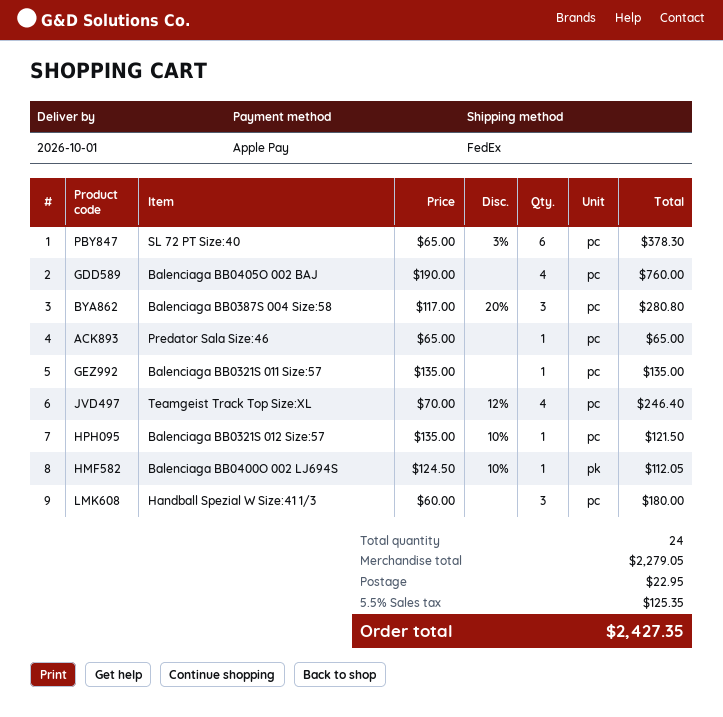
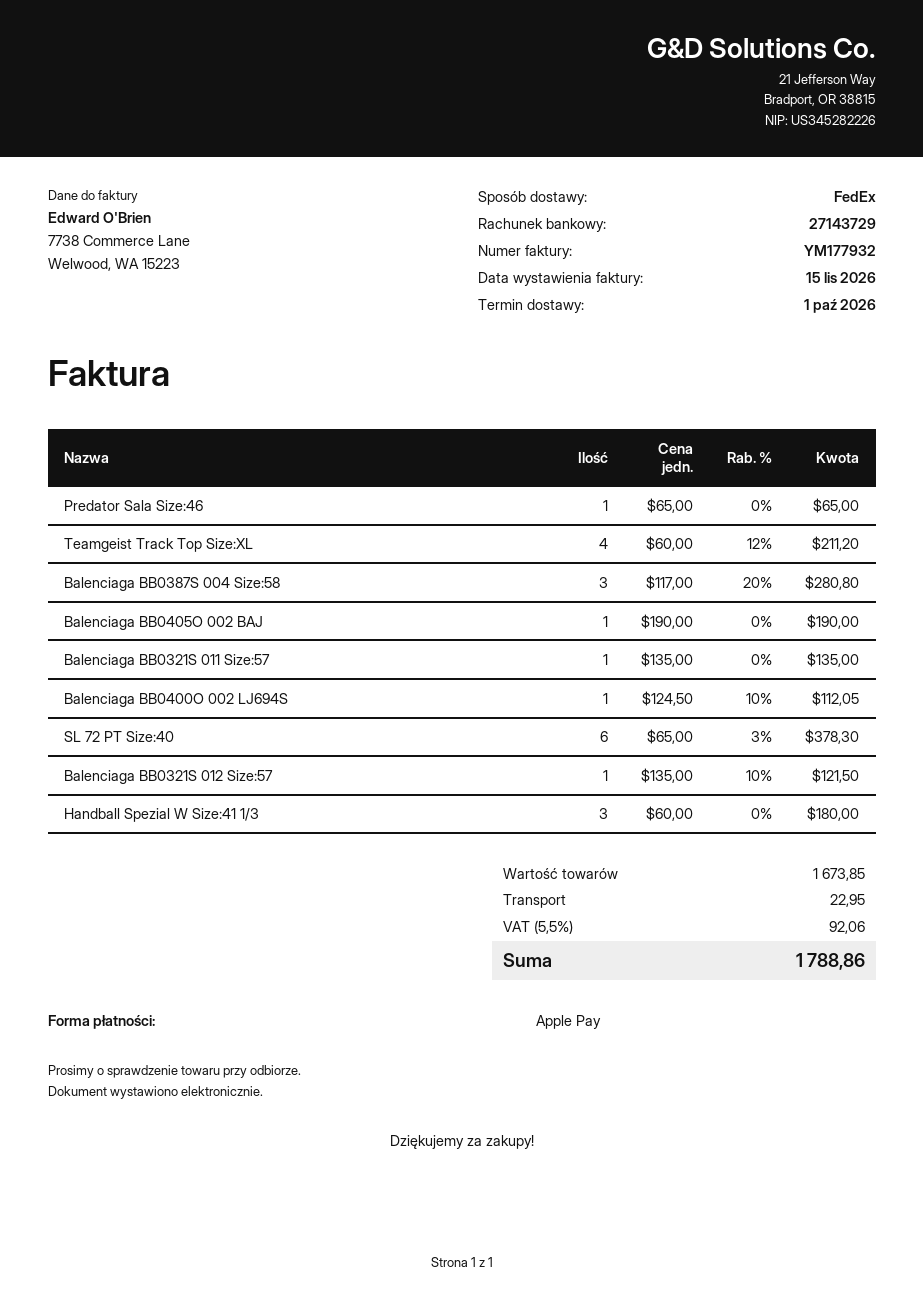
Balenciaga BB0405O 002 BAJ: 4 x 190.00 = 760.00 -> 1 x 190.00 = 190.00
Teamgeist Track Top Size:XL: 4 x 70.00 - 12% = 246.40 -> 4 x 60.00 - 12% = 211.20
subtotal: 2279.05 -> 1673.85
tax: 5.5% = 125.35 -> 5.5% = 92.06
total: 2427.35 -> 1788.86

